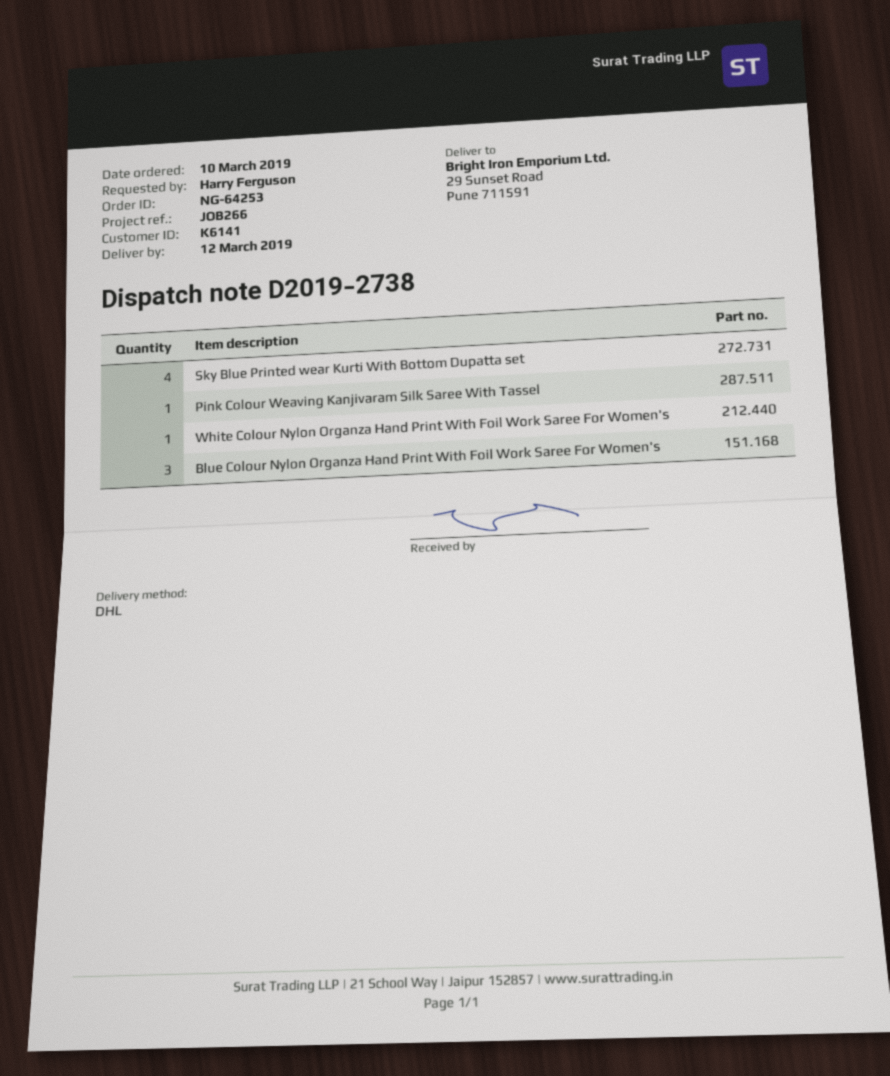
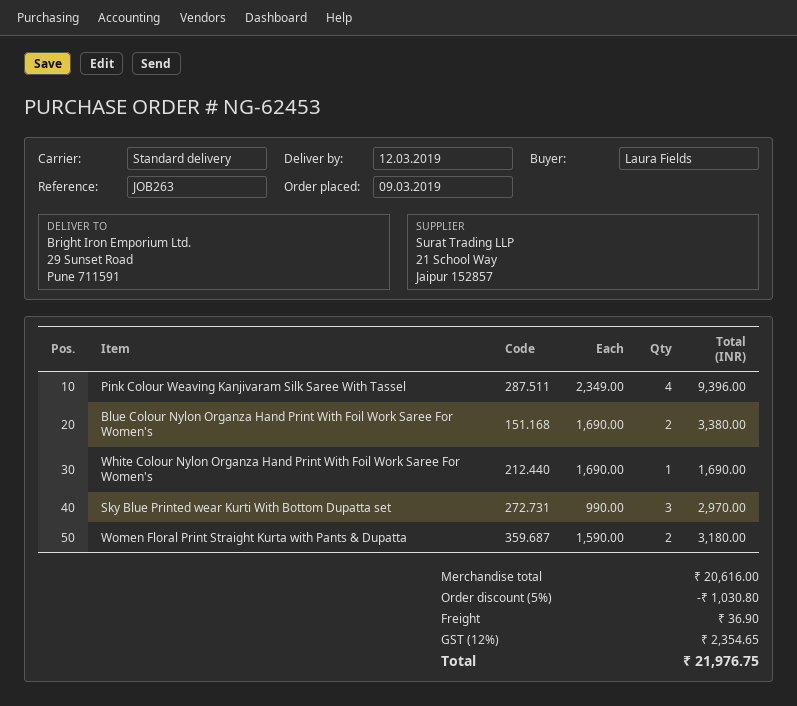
order number: NG-64253 -> NG-62453
order date: 2019-03-10 -> 2019-03-09
reference: JOB266 -> JOB263
ordered by: Harry Ferguson -> Laura Fields
shipping method: DHL -> standard
Sky Blue Printed wear Kurti With Bottom Dupatta set: 4 -> 3
Pink Colour Weaving Kanjivaram Silk Saree With Tassel: 1 -> 4
Blue Colour Nylon Organza Hand Print With Foil Work Saree For Women's: 3 -> 2
Women Floral Print Straight Kurta with Pants & Dupatta: none -> 2

